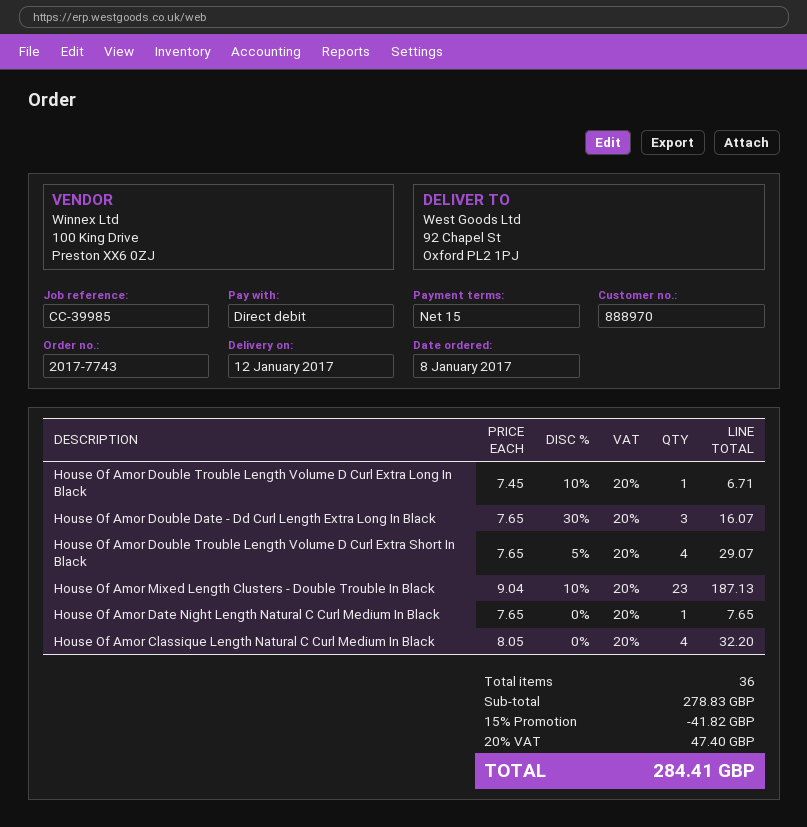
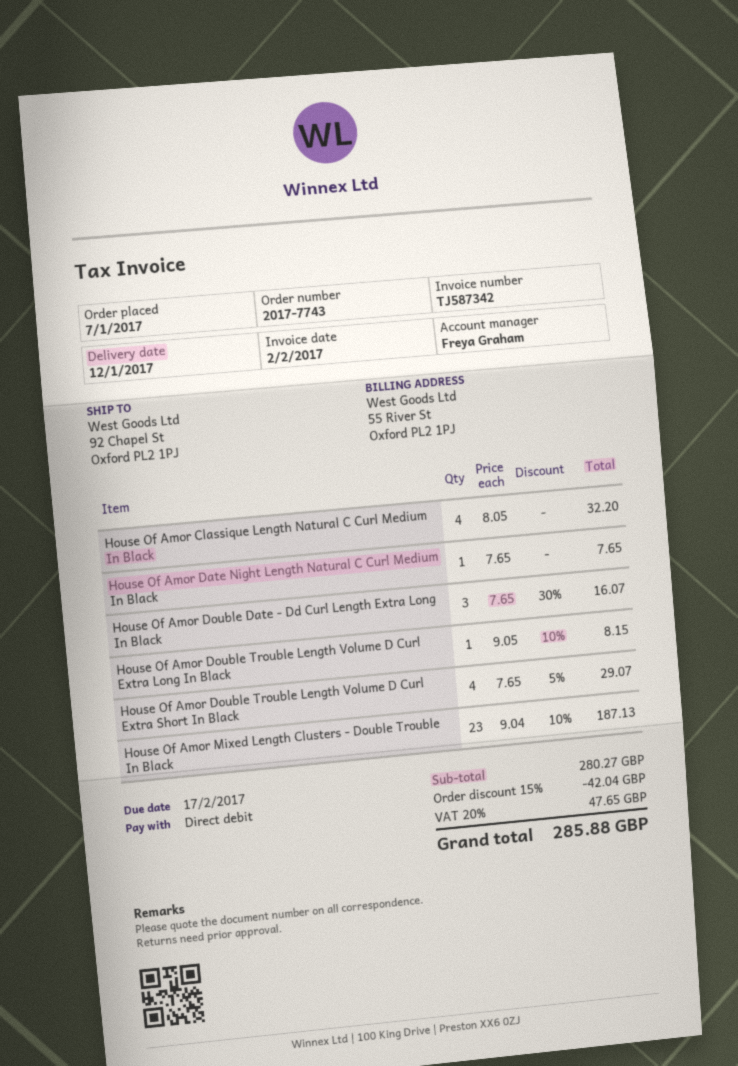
order date: 2017-01-08 -> 2017-01-07
House Of Amor Double Trouble Length Volume D Curl Extra Long In Black: 1 x 7.45 - 10% = 6.71 -> 1 x 9.05 - 10% = 8.15
subtotal: 278.83 -> 280.27
discount: 15% = 41.82 -> 15% = 42.04
tax: 20% = 47.40 -> 20% = 47.65
total: 284.41 -> 285.88

